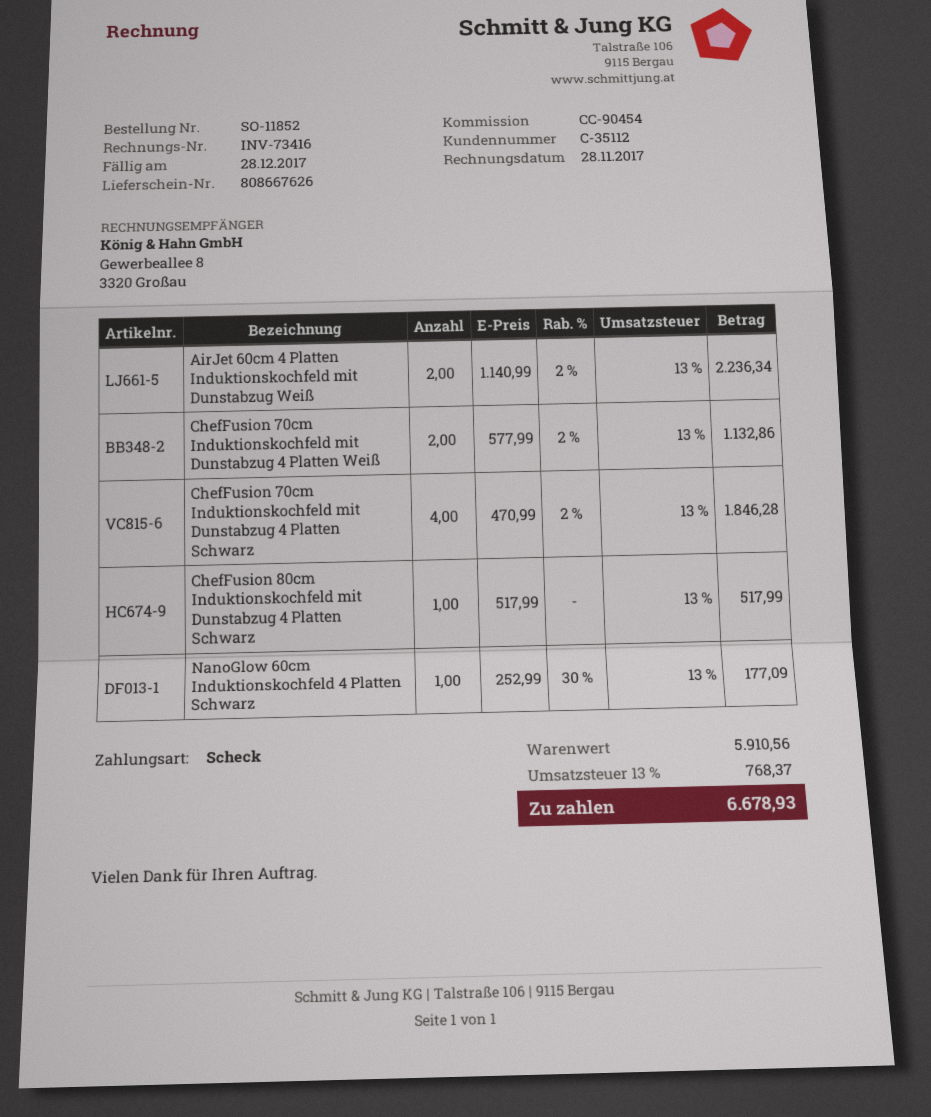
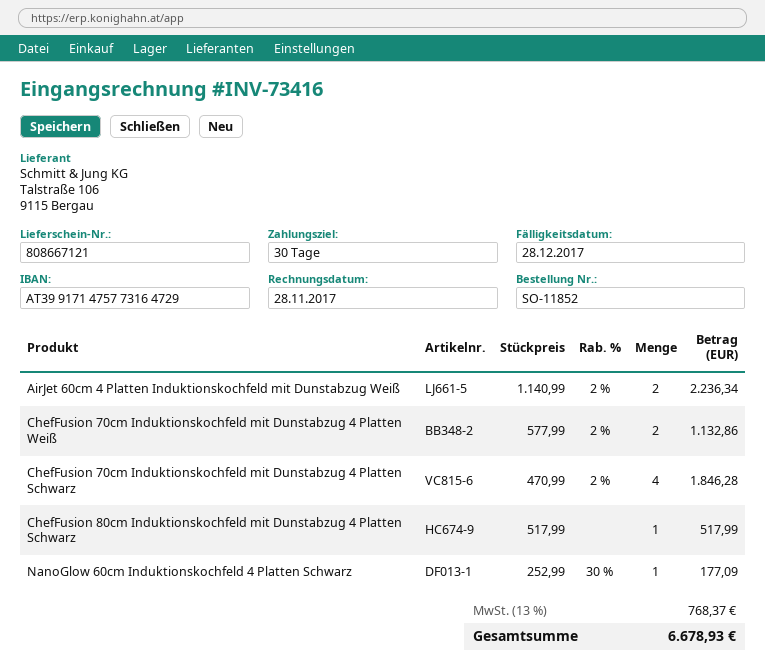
delivery note number: 808667626 -> 808667121

